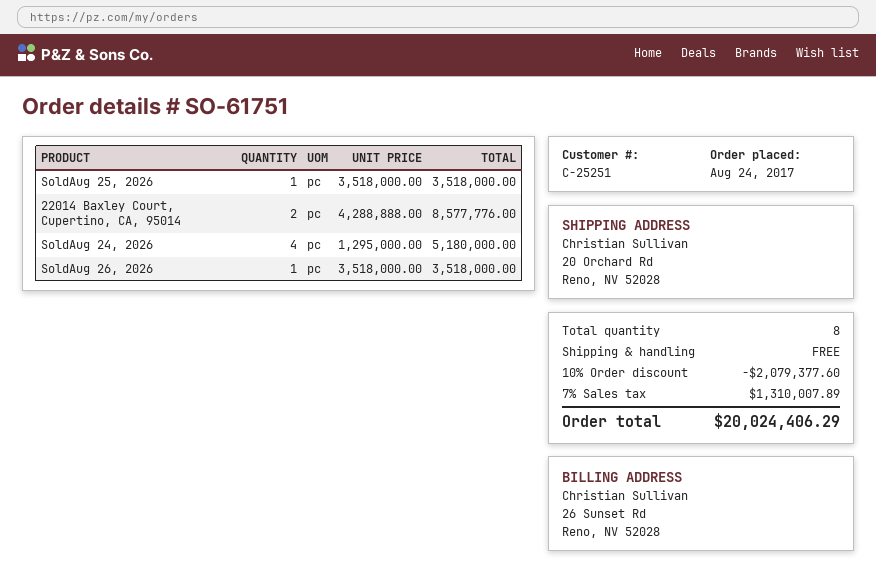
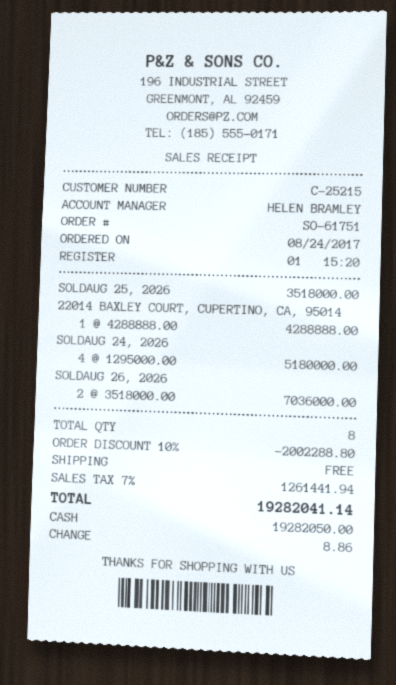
customer number: C-25251 -> C-25215
22014 Baxley Court, Cupertino, CA, 95014: 2 x 4288888.00 = 8577776.00 -> 1 x 4288888.00 = 4288888.00
SoldAug 26, 2026: 1 x 3518000.00 = 3518000.00 -> 2 x 3518000.00 = 7036000.00
discount: 10% = 2079377.60 -> 10% = 2002288.80
tax: 7% = 1310007.89 -> 7% = 1261441.94
total: 20024406.29 -> 19282041.14

